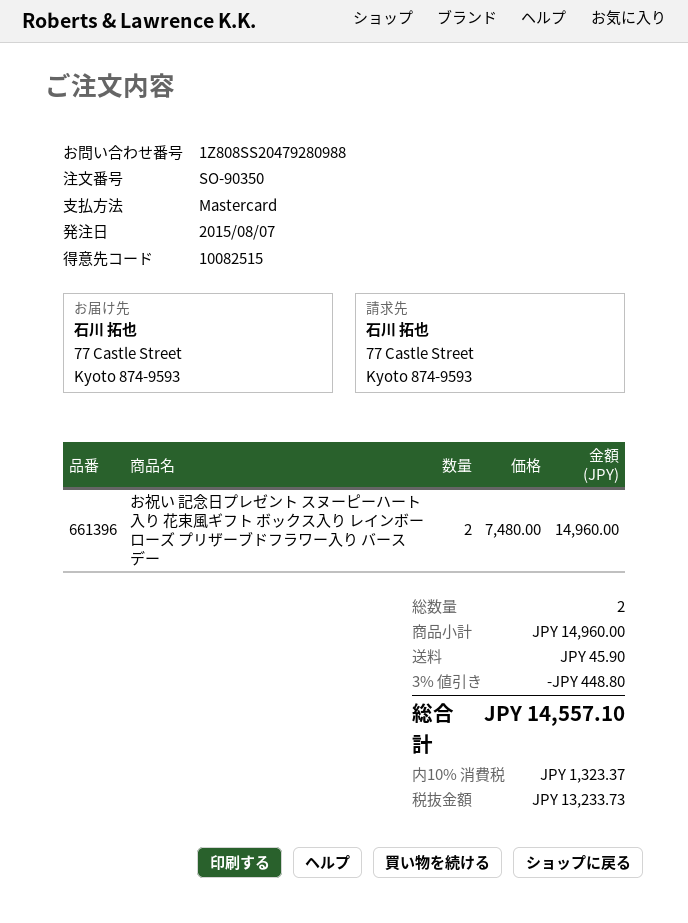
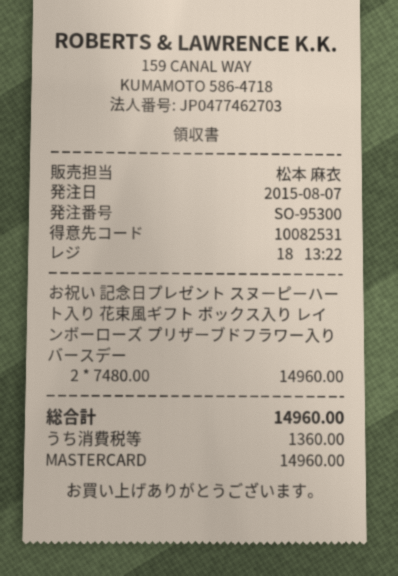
order number: SO-90350 -> SO-95300
customer number: 10082515 -> 10082531
discount: 3% = 448.80 -> none
shipping: 45.90 -> none
tax: 1323.37 -> 1360.00
total: 14557.10 -> 14960.00

